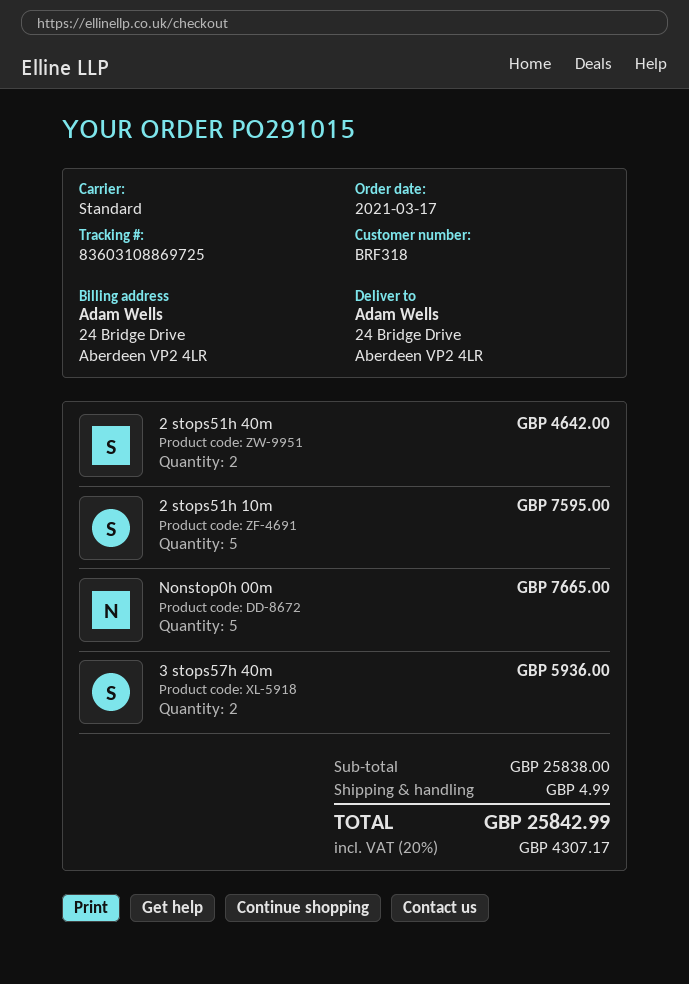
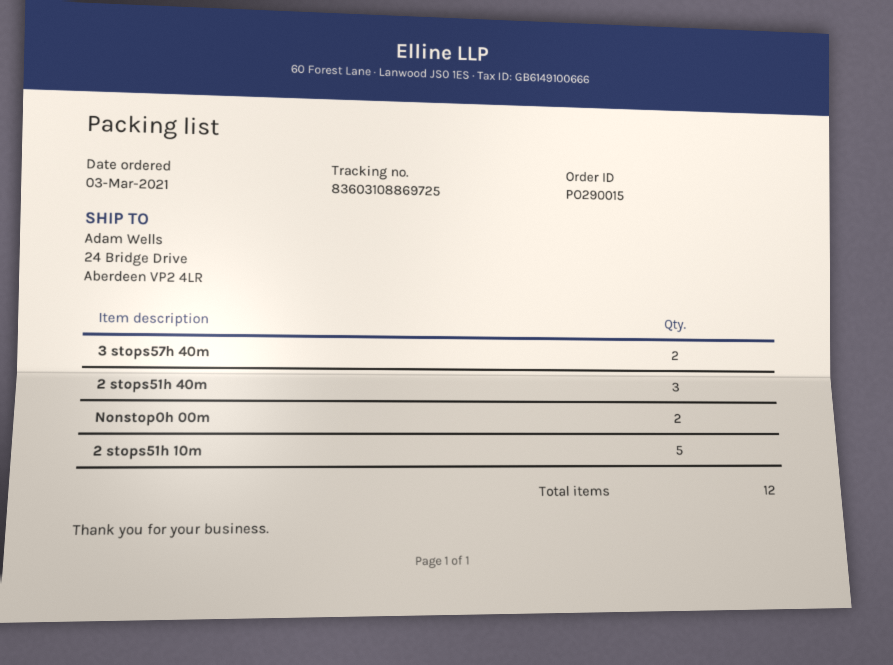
order number: PO291015 -> PO290015
order date: 2021-03-17 -> 2021-03-03
2 stops51h 40m: 2 -> 3
Nonstop0h 00m: 5 -> 2

